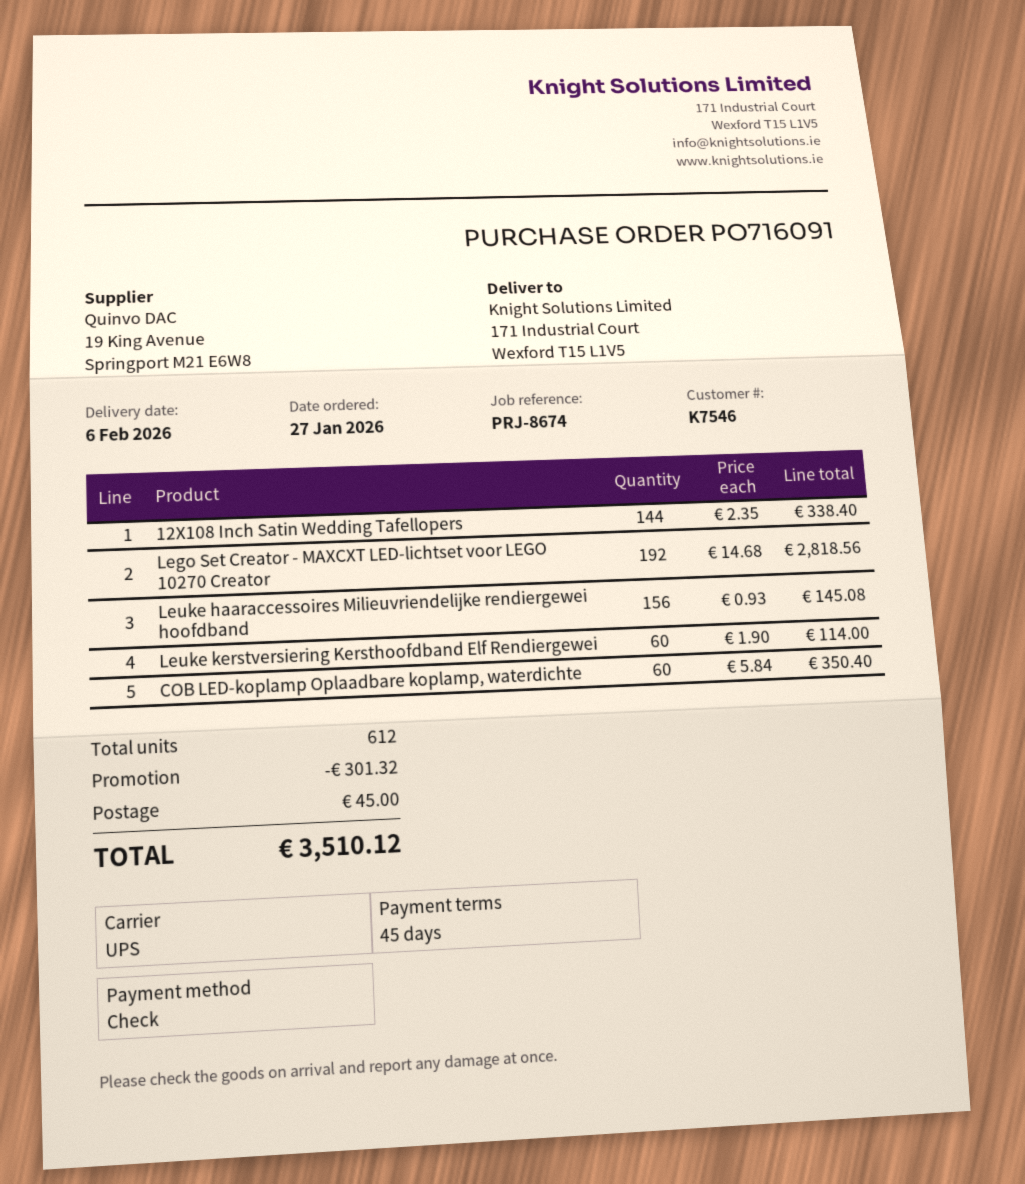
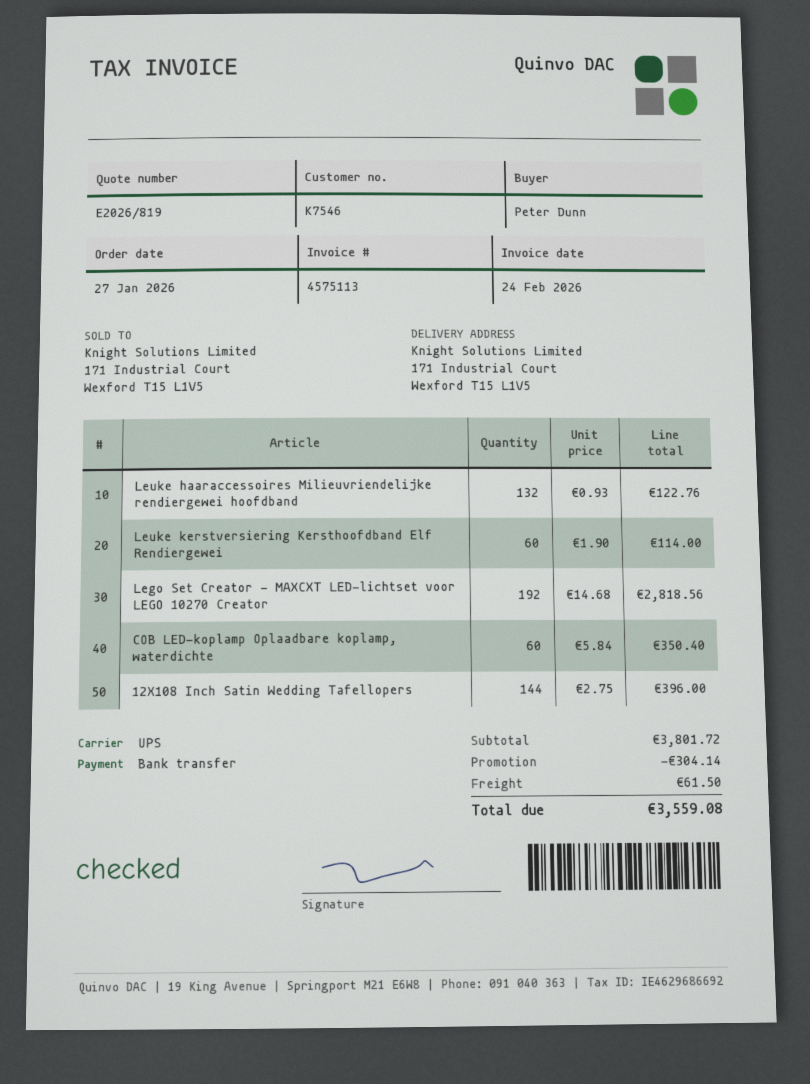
payment method: cheque -> bank transfer
12X108 Inch Satin Wedding Tafellopers: 144 x 2.35 = 338.40 -> 144 x 2.75 = 396.00
Leuke haaraccessoires Milieuvriendelijke rendiergewei hoofdband: 156 x 0.93 = 145.08 -> 132 x 0.93 = 122.76
discount: 301.32 -> 304.14
shipping: 45.00 -> 61.50
total: 3510.12 -> 3559.08

